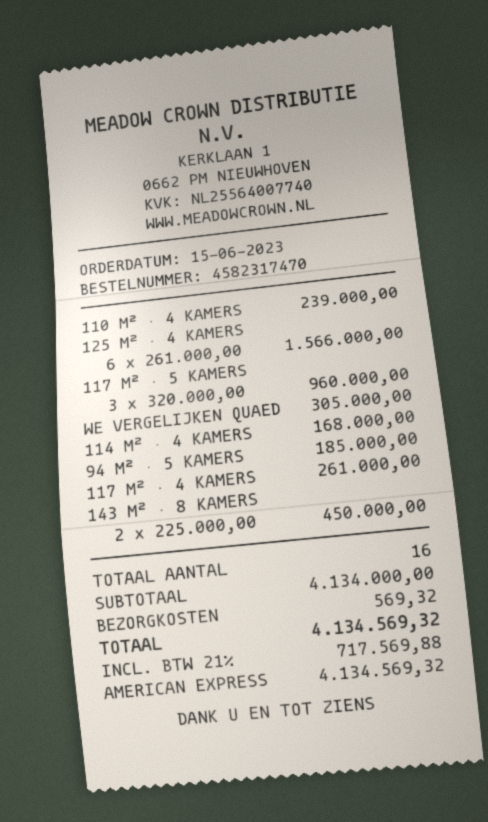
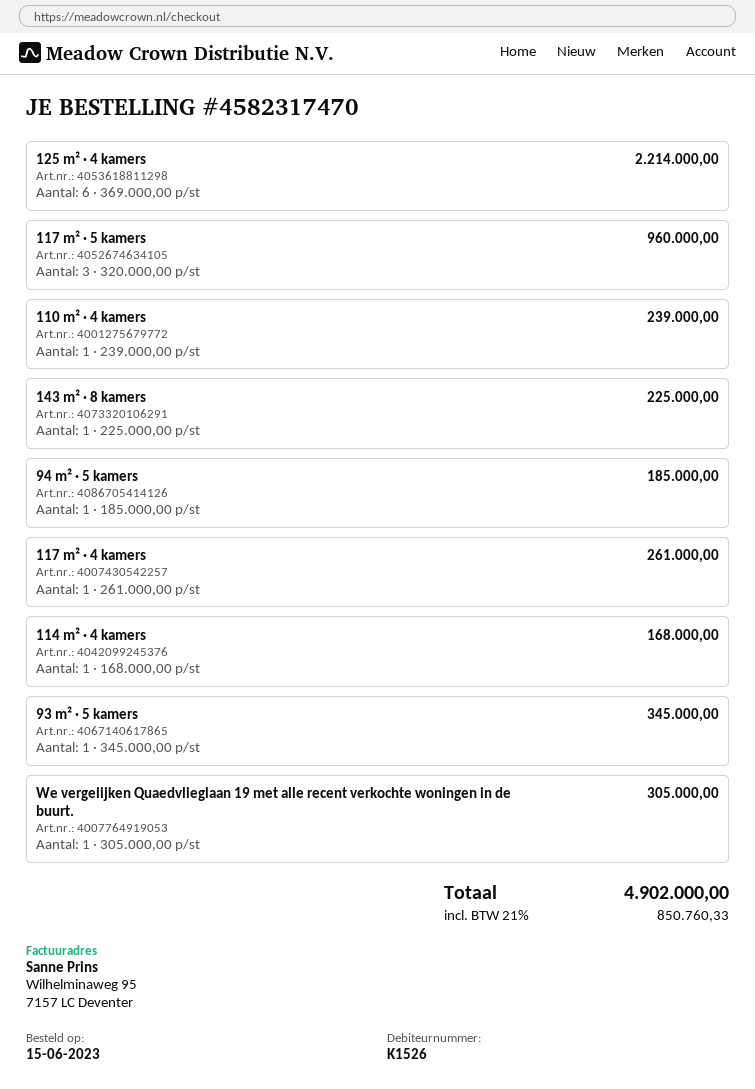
125 M² · 4 KAMERS: 6 x 261000.00 = 1566000.00 -> 6 x 369000.00 = 2214000.00
143 M² · 8 KAMERS: 2 x 225000.00 = 450000.00 -> 1 x 225000.00 = 225000.00
93 m² · 5 kamers: none -> 1 x 345000.00 = 345000.00
shipping: 569.32 -> none
tax: 21% = 717569.88 -> 21% = 850760.33
total: 4134569.32 -> 4902000.00

